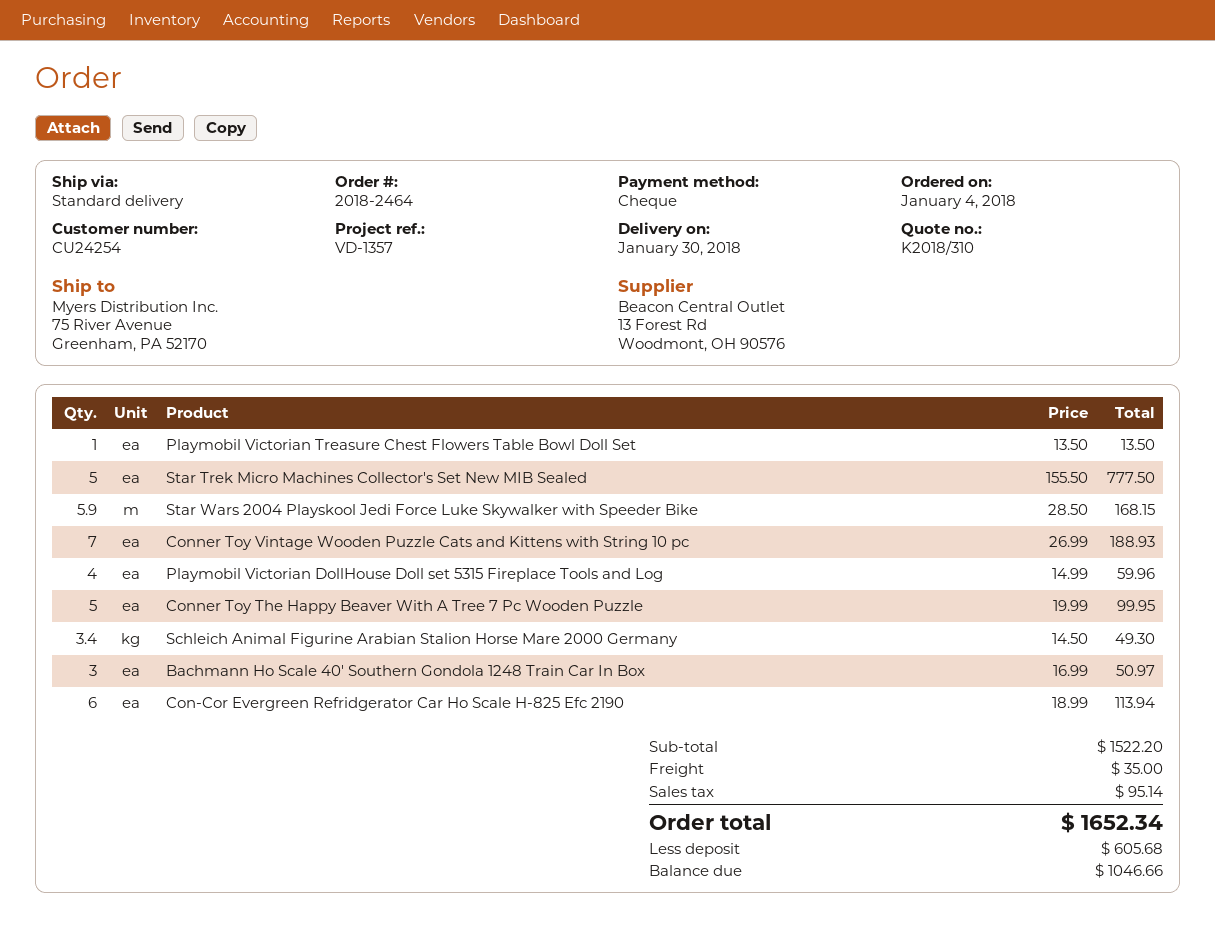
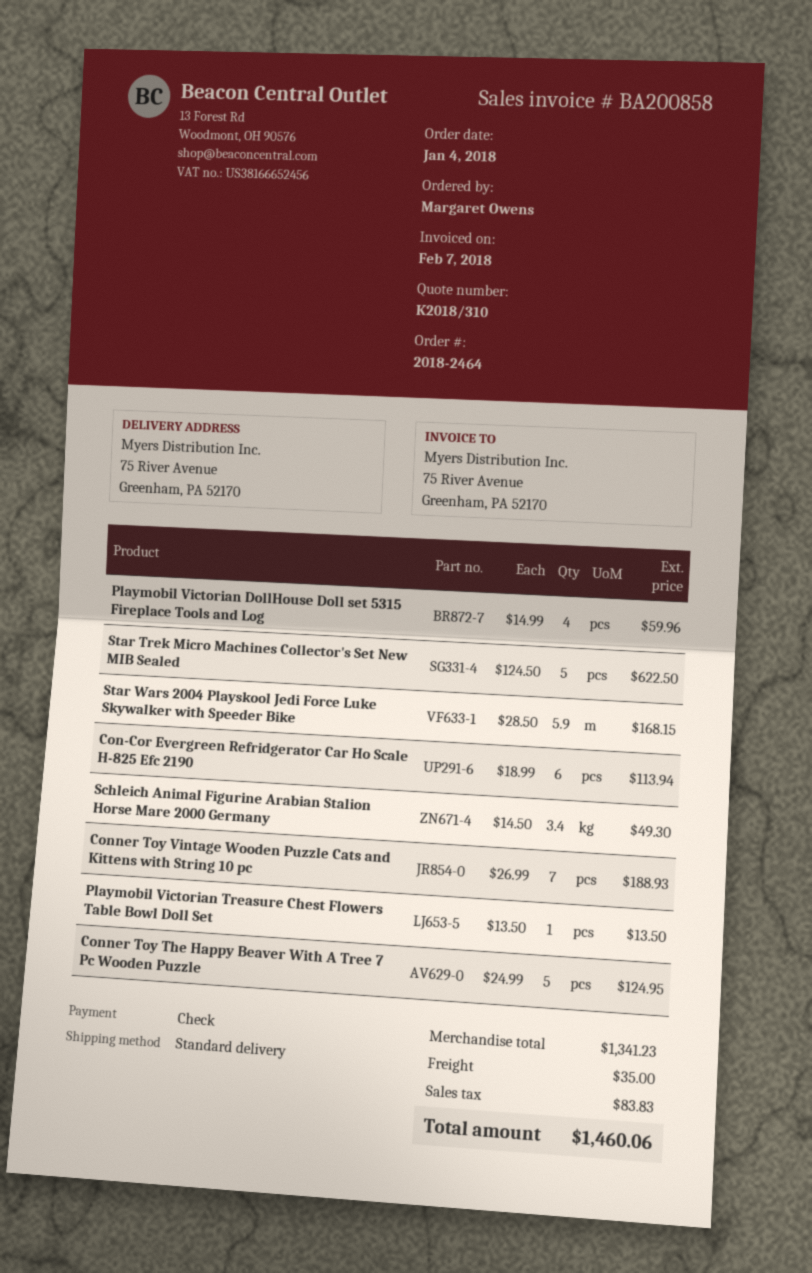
Star Trek Micro Machines Collector's Set New MIB Sealed: 5 x 155.50 = 777.50 -> 5 x 124.50 = 622.50
Conner Toy The Happy Beaver With A Tree 7 Pc Wooden Puzzle: 5 x 19.99 = 99.95 -> 5 x 24.99 = 124.95
Bachmann Ho Scale 40' Southern Gondola 1248 Train Car In Box: 3 x 16.99 = 50.97 -> none
subtotal: 1522.20 -> 1341.23
tax: 95.14 -> 83.83
total: 1652.34 -> 1460.06

